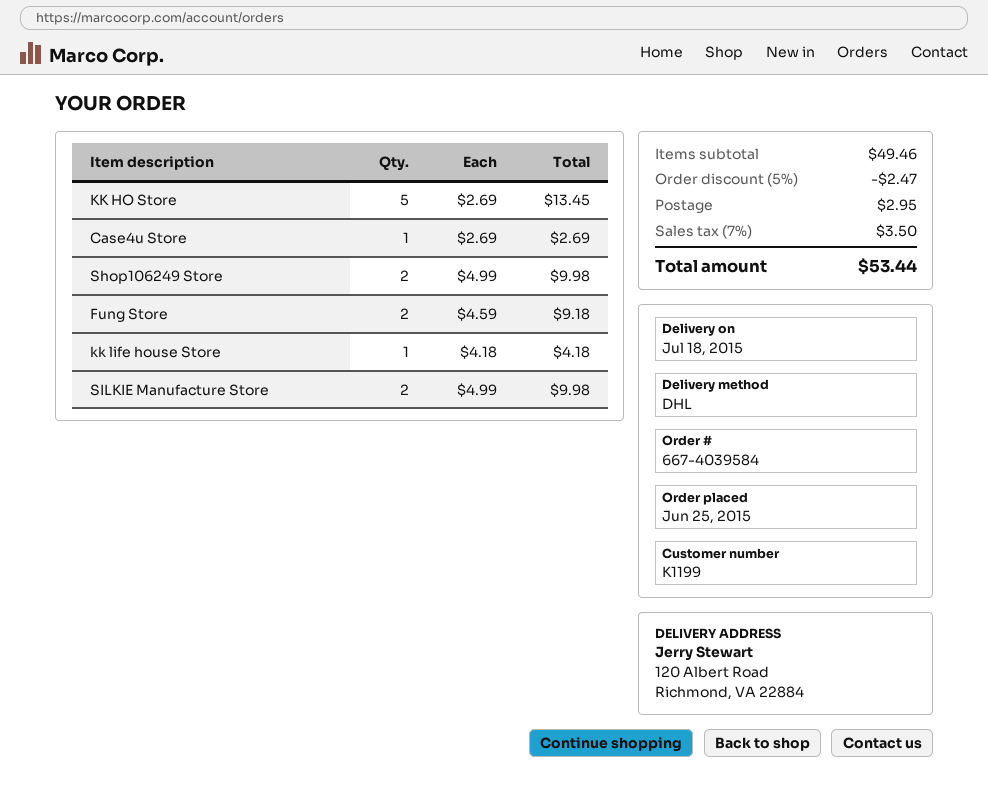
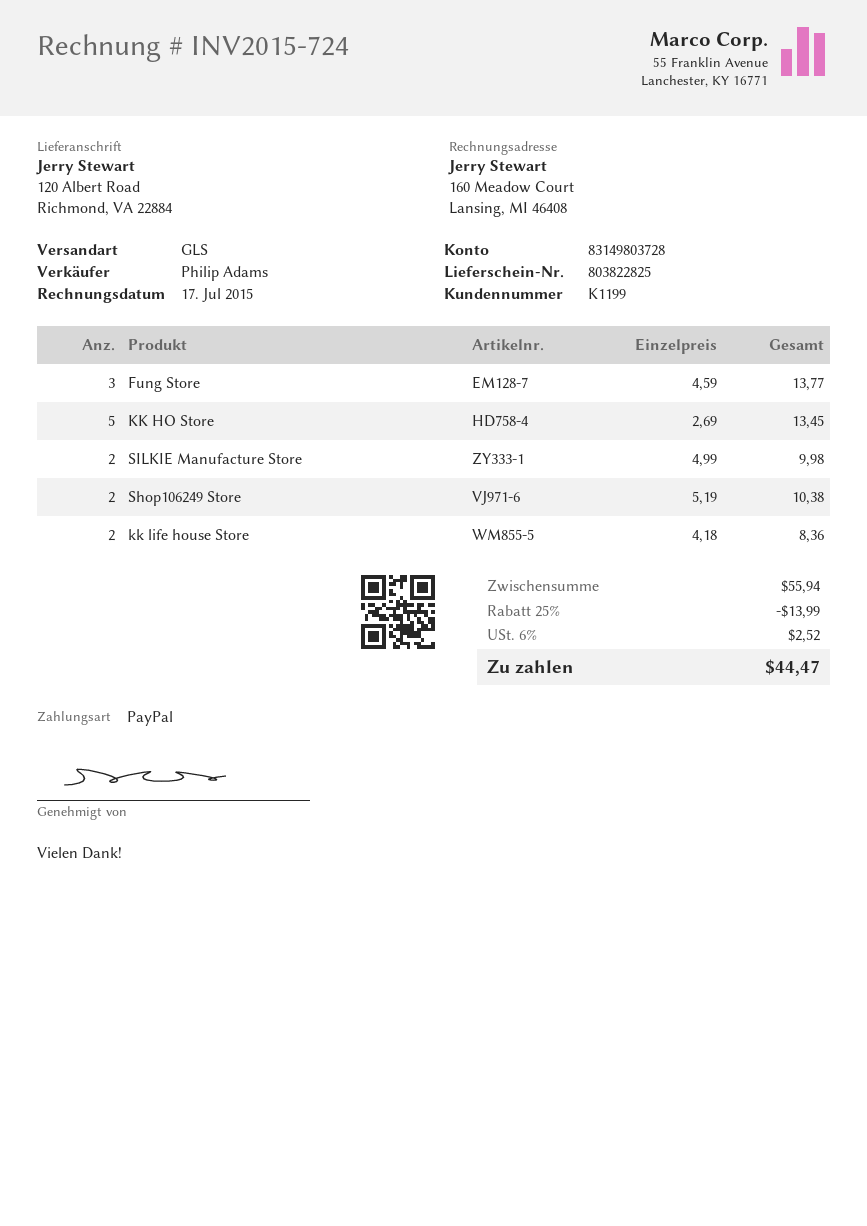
shipping method: DHL -> GLS
Case4u Store: 1 x 2.69 = 2.69 -> none
Shop106249 Store: 2 x 4.99 = 9.98 -> 2 x 5.19 = 10.38
Fung Store: 2 x 4.59 = 9.18 -> 3 x 4.59 = 13.77
kk life house Store: 1 x 4.18 = 4.18 -> 2 x 4.18 = 8.36
subtotal: 49.46 -> 55.94
discount: 5% = 2.47 -> 25% = 13.99
shipping: 2.95 -> none
tax: 7% = 3.50 -> 6% = 2.52
total: 53.44 -> 44.47

